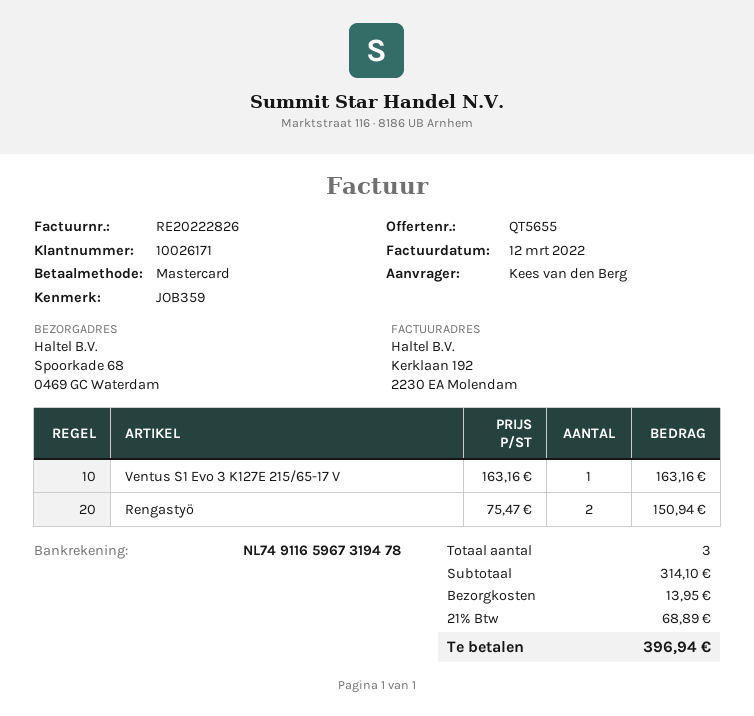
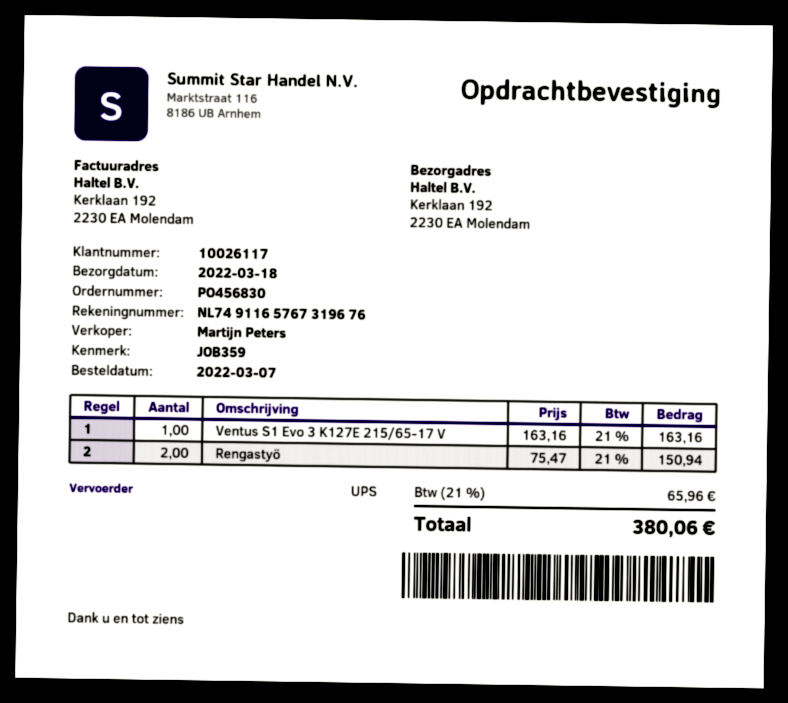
customer number: 10026171 -> 10026117
bank account: NL7491165967319478 -> NL7491165767319676
ship to: Spoorkade 68, 0469 GC Waterdam -> Kerklaan 192, 2230 EA Molendam
shipping: 13.95 -> none
tax: 21% = 68.89 -> 21% = 65.96
total: 396.94 -> 380.06

